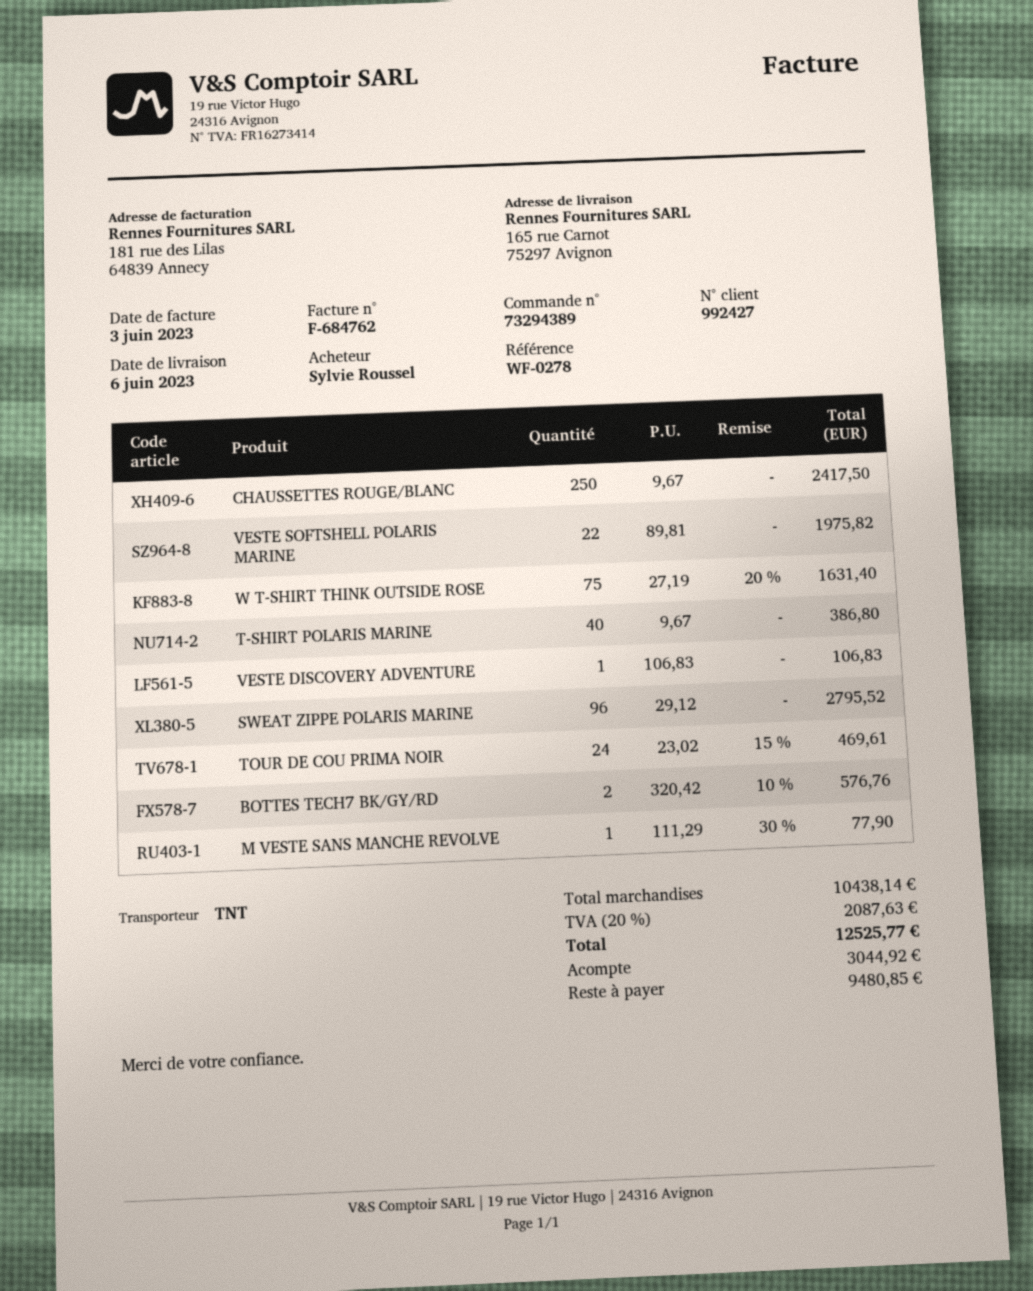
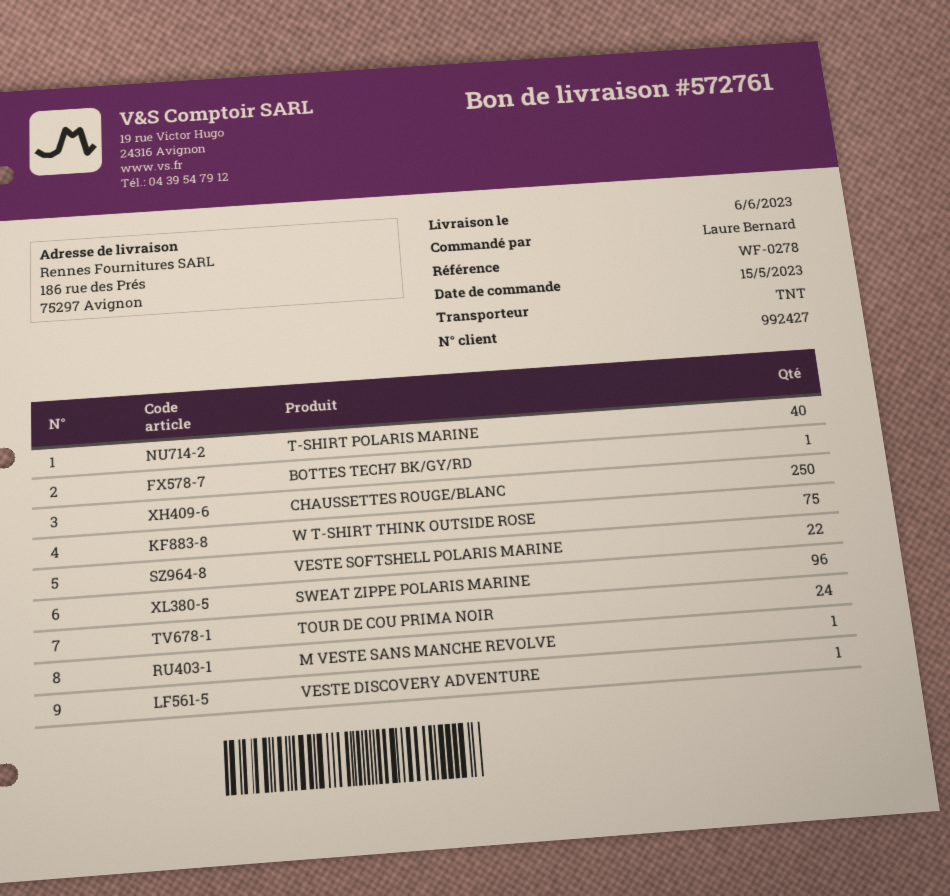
ordered by: Sylvie Roussel -> Laure Bernard
ship to: 165 rue Carnot, 75297 Avignon -> 186 rue des Prés, 75297 Avignon
BOTTES TECH7 BK/GY/RD: 2 -> 1

